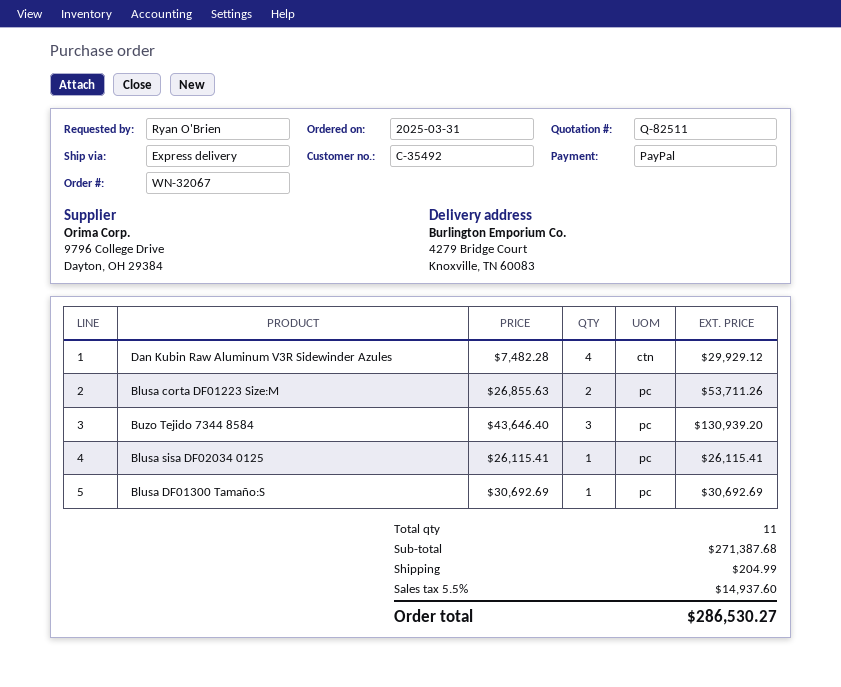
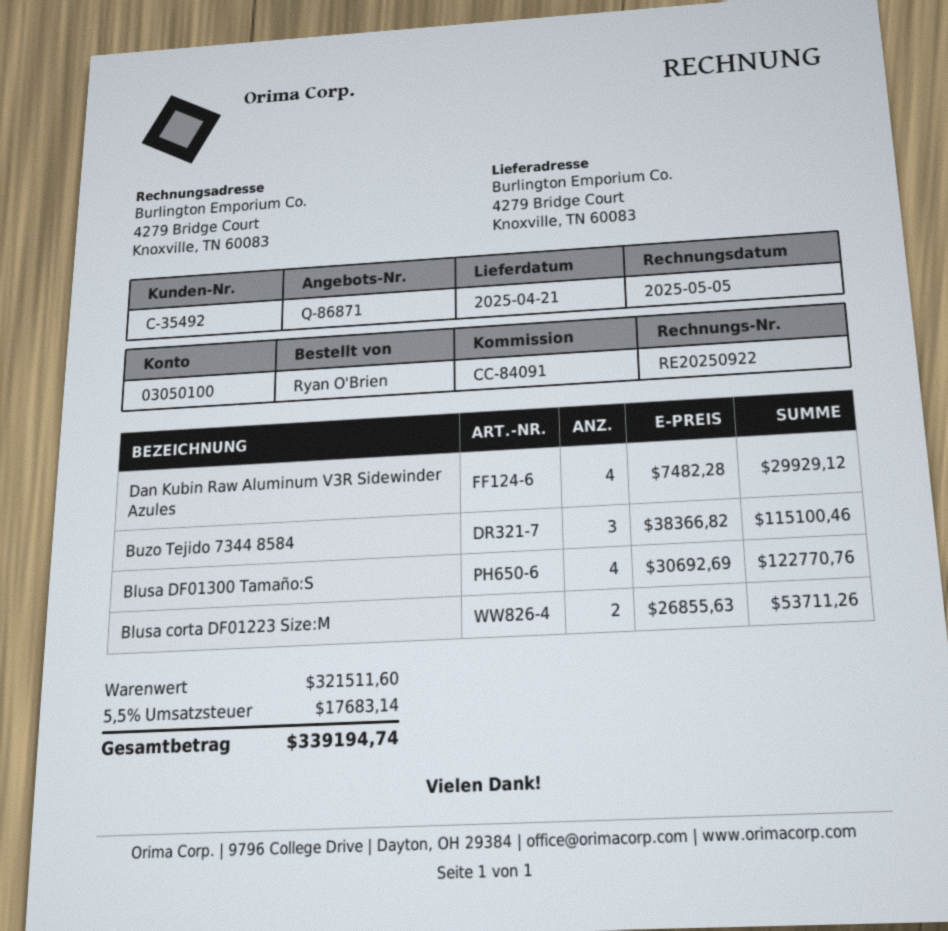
quote number: Q-82511 -> Q-86871
Buzo Tejido 7344 8584: 3 x 43646.40 = 130939.20 -> 3 x 38366.82 = 115100.46
Blusa sisa DF02034 0125: 1 x 26115.41 = 26115.41 -> none
Blusa DF01300 Tamaño:S: 1 x 30692.69 = 30692.69 -> 4 x 30692.69 = 122770.76
subtotal: 271387.68 -> 321511.60
shipping: 204.99 -> none
tax: 5.5% = 14937.60 -> 5.5% = 17683.14
total: 286530.27 -> 339194.74

